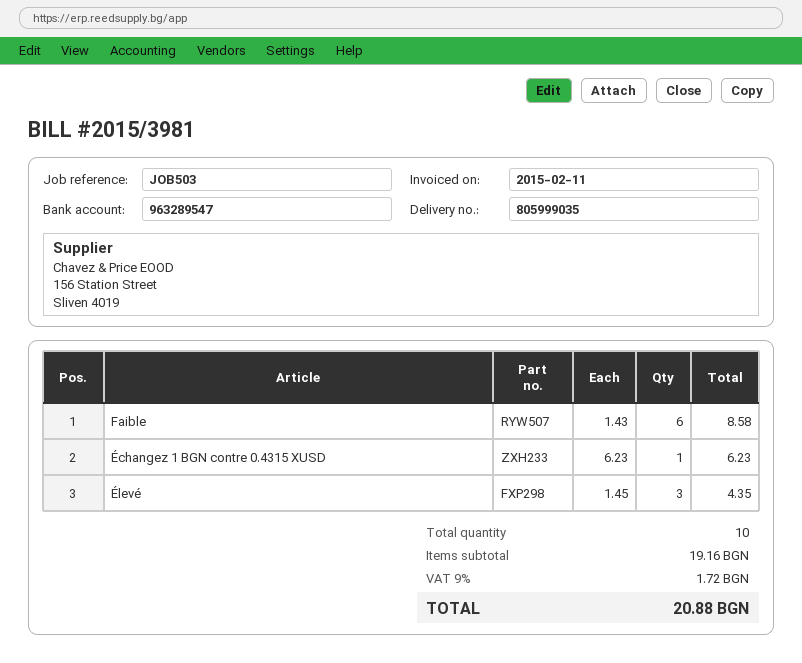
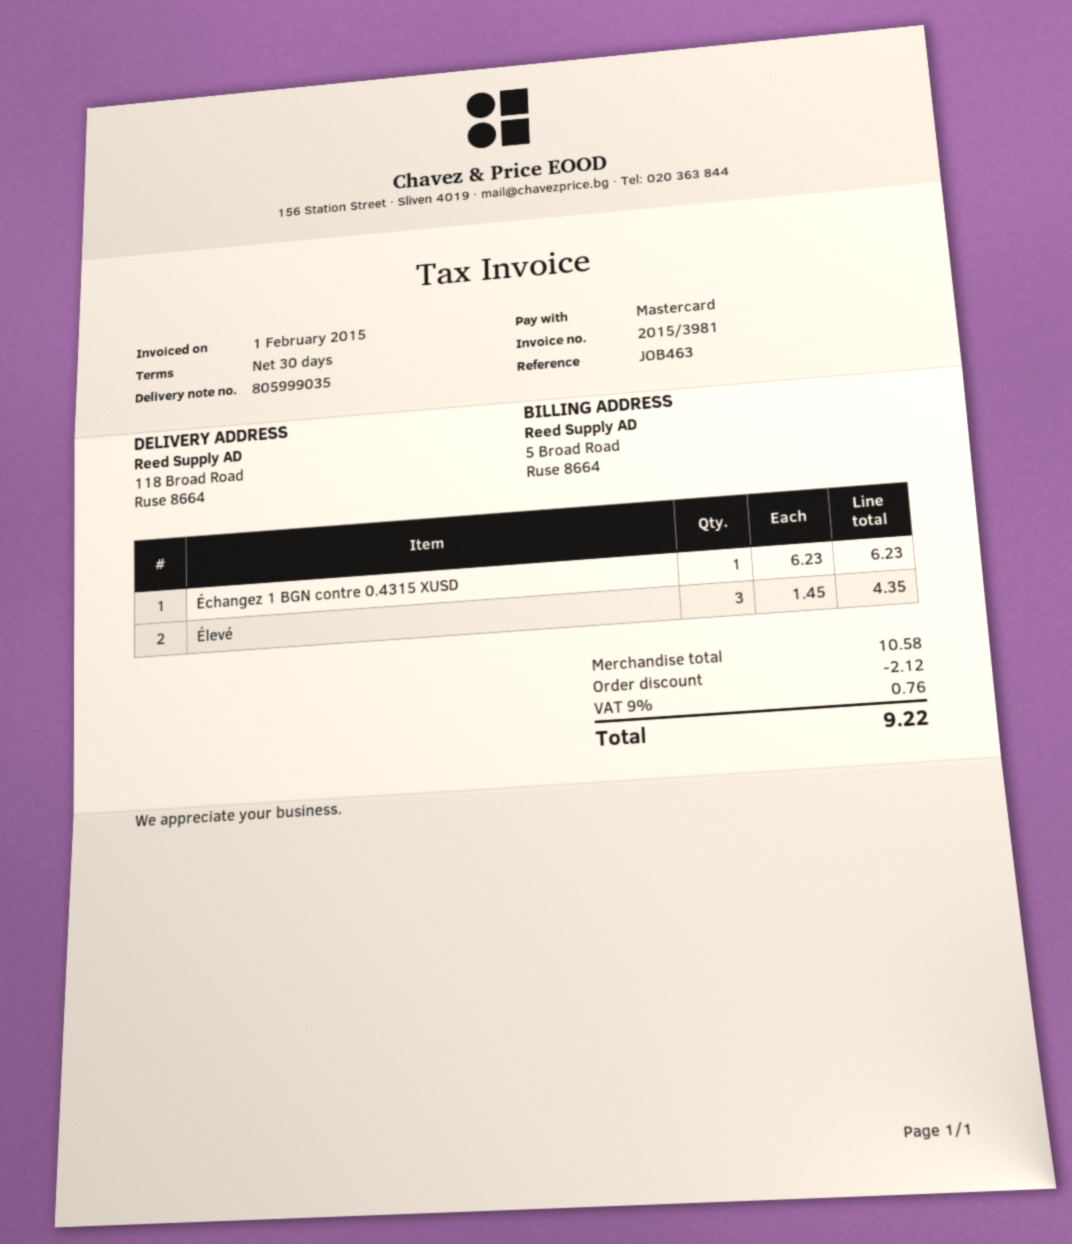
invoice date: 2015-02-11 -> 2015-02-01
reference: JOB503 -> JOB463
Faible: 6 x 1.43 = 8.58 -> none
subtotal: 19.16 -> 10.58
discount: none -> 2.12
tax: 9% = 1.72 -> 9% = 0.76
total: 20.88 -> 9.22

